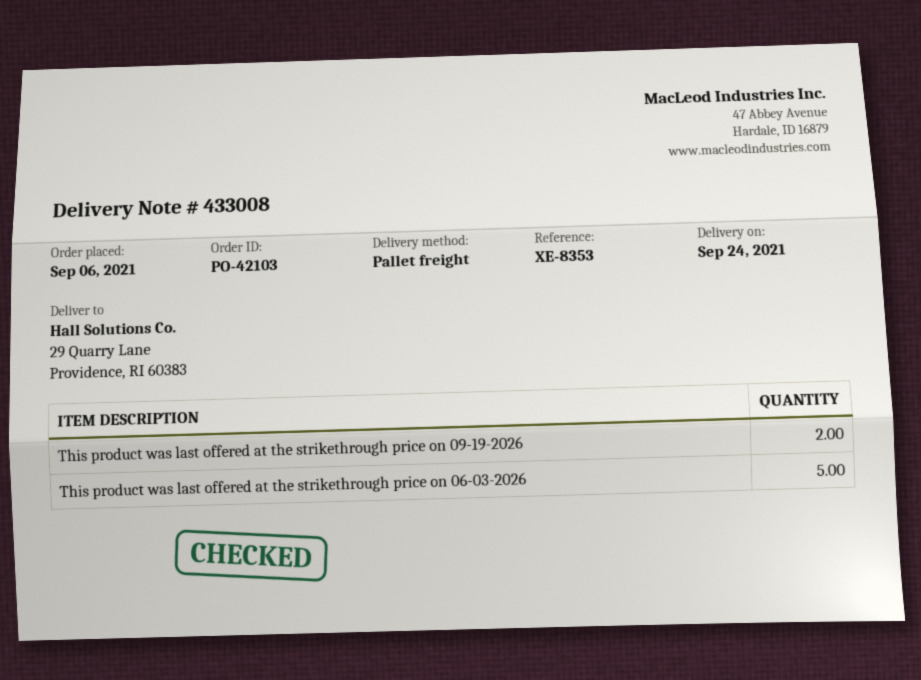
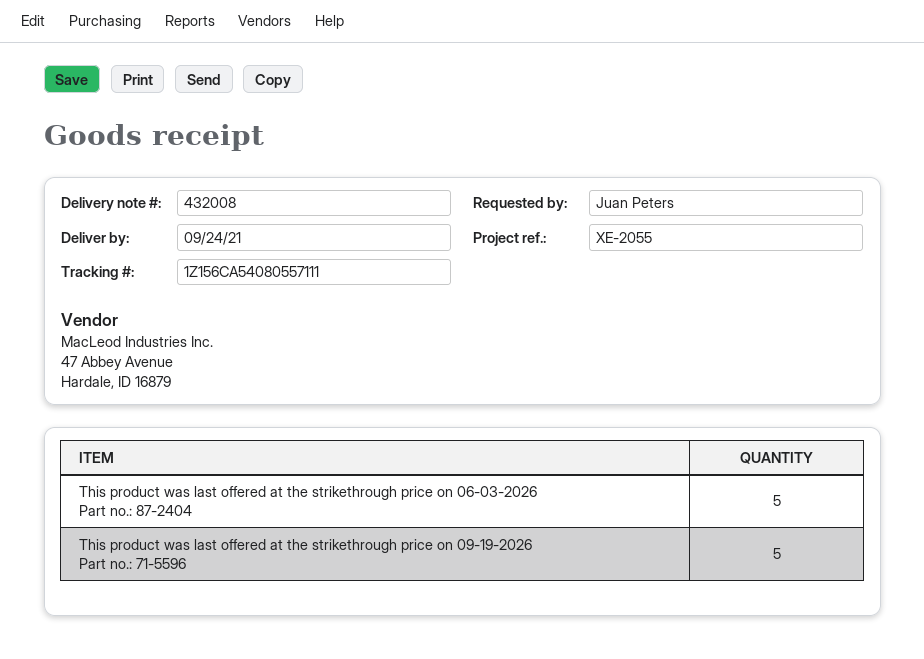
delivery note number: 433008 -> 432008
reference: XE-8353 -> XE-2055
This product was last offered at the strikethrough price on 09-19-2026: 2 -> 5

